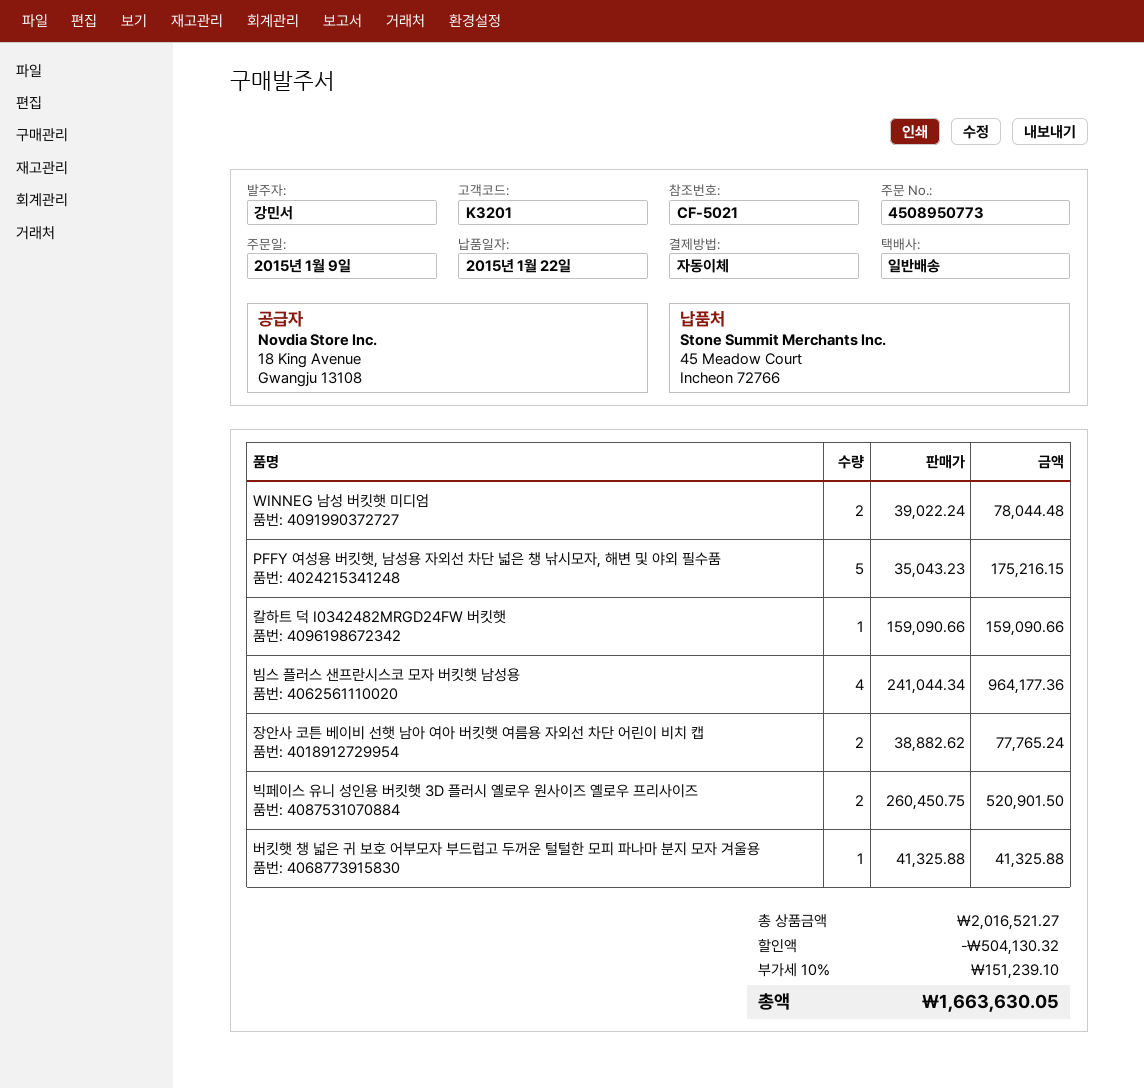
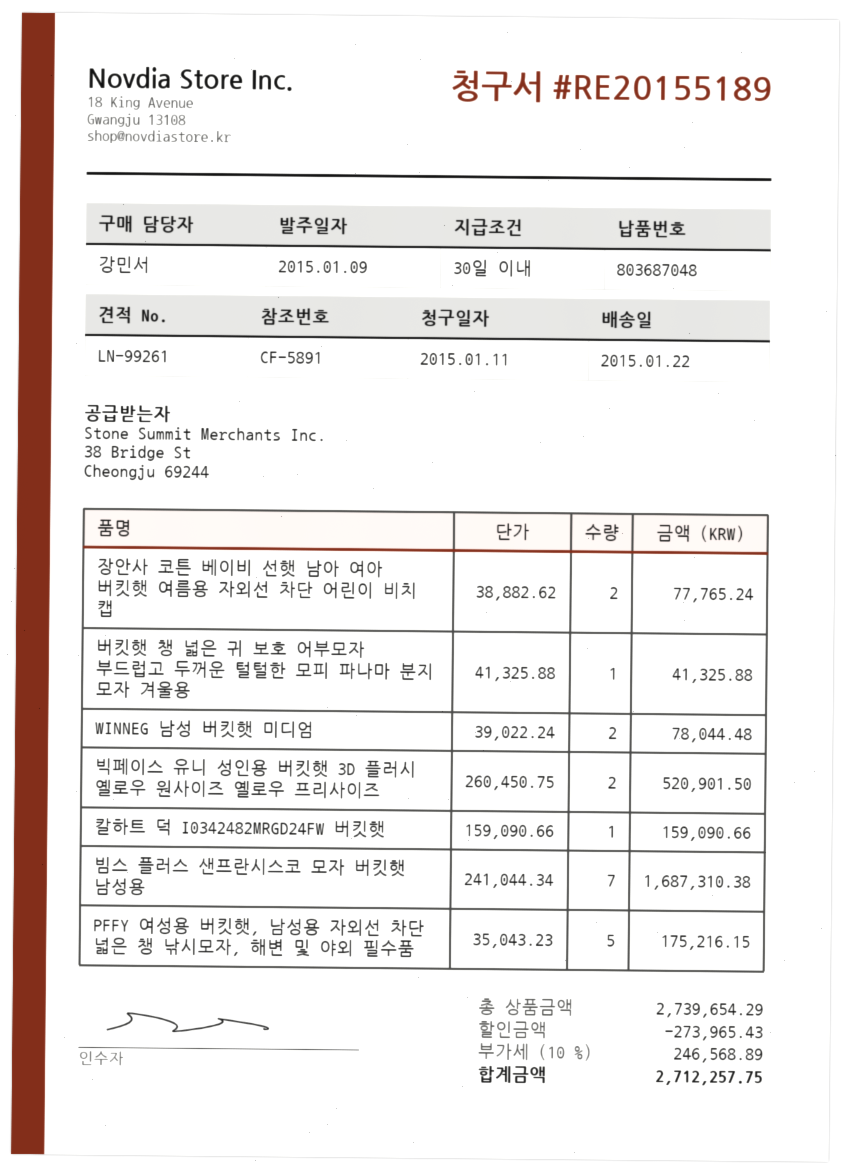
reference: CF-5021 -> CF-5891
빔스 플러스 샌프란시스코 모자 버킷햇 남성용: 4 x 241044.34 = 964177.36 -> 7 x 241044.34 = 1687310.38
subtotal: 2016521.27 -> 2739654.29
discount: 504130.32 -> 273965.43
tax: 10% = 151239.10 -> 10% = 246568.89
total: 1663630.05 -> 2712257.75

